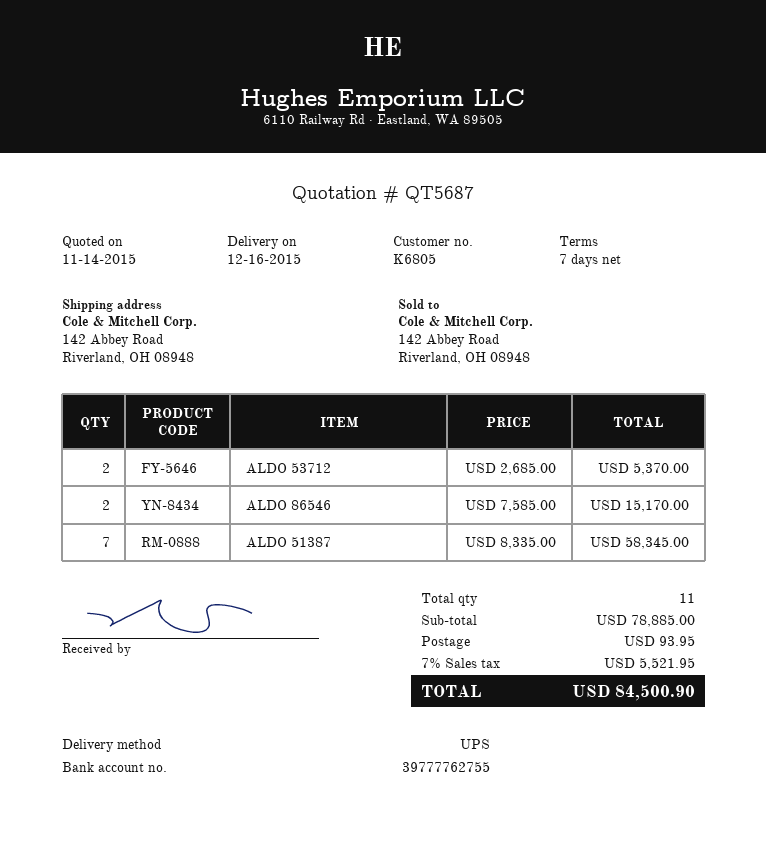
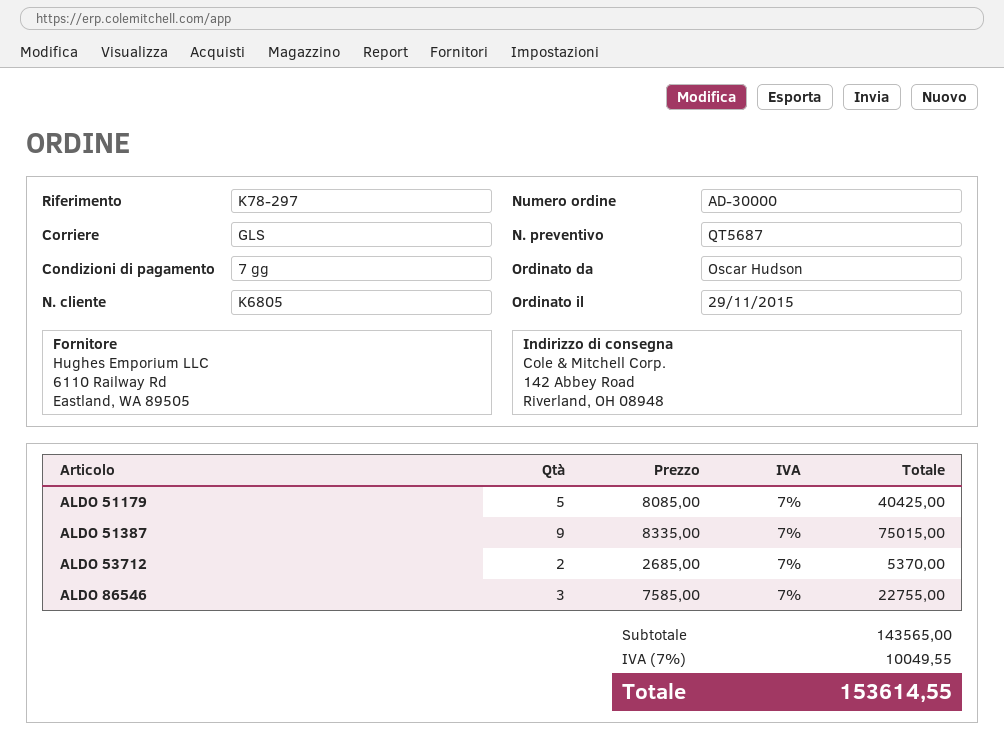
shipping method: UPS -> GLS
ALDO 86546: 2 x 7585.00 = 15170.00 -> 3 x 7585.00 = 22755.00
ALDO 51387: 7 x 8335.00 = 58345.00 -> 9 x 8335.00 = 75015.00
ALDO 51179: none -> 5 x 8085.00 = 40425.00
subtotal: 78885.00 -> 143565.00
shipping: 93.95 -> none
tax: 7% = 5521.95 -> 7% = 10049.55
total: 84500.90 -> 153614.55

